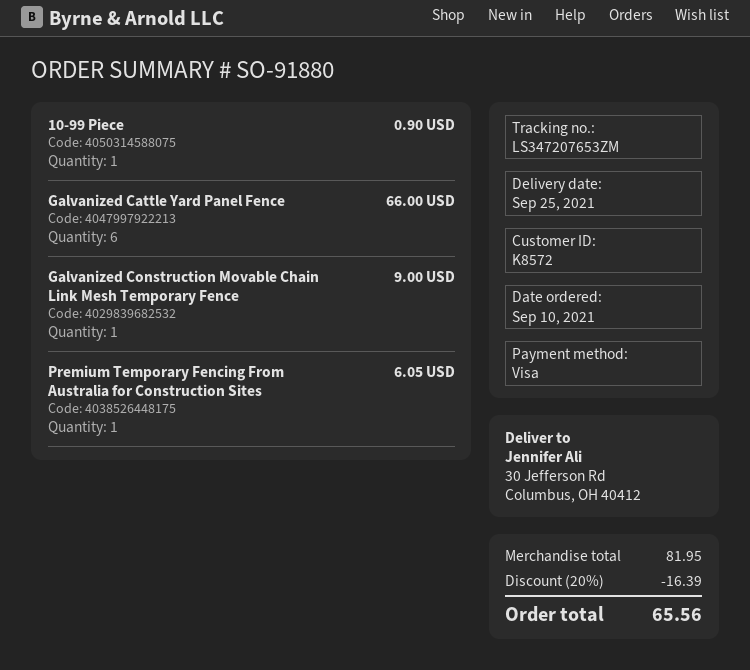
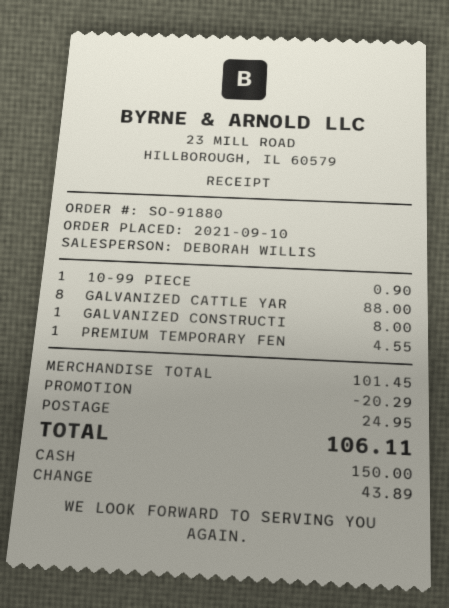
payment method: Visa -> cash
Galvanized Cattle Yard Panel Fence: 6 for 66.00 -> 8 for 88.00
Galvanized Construction Movable Chain Link Mesh Temporary Fence: 1 for 9.00 -> 1 for 8.00
Premium Temporary Fencing From Australia for Construction Sites: 1 for 6.05 -> 1 for 4.55
subtotal: 81.95 -> 101.45
discount: 16.39 -> 20.29
shipping: none -> 24.95
total: 65.56 -> 106.11

